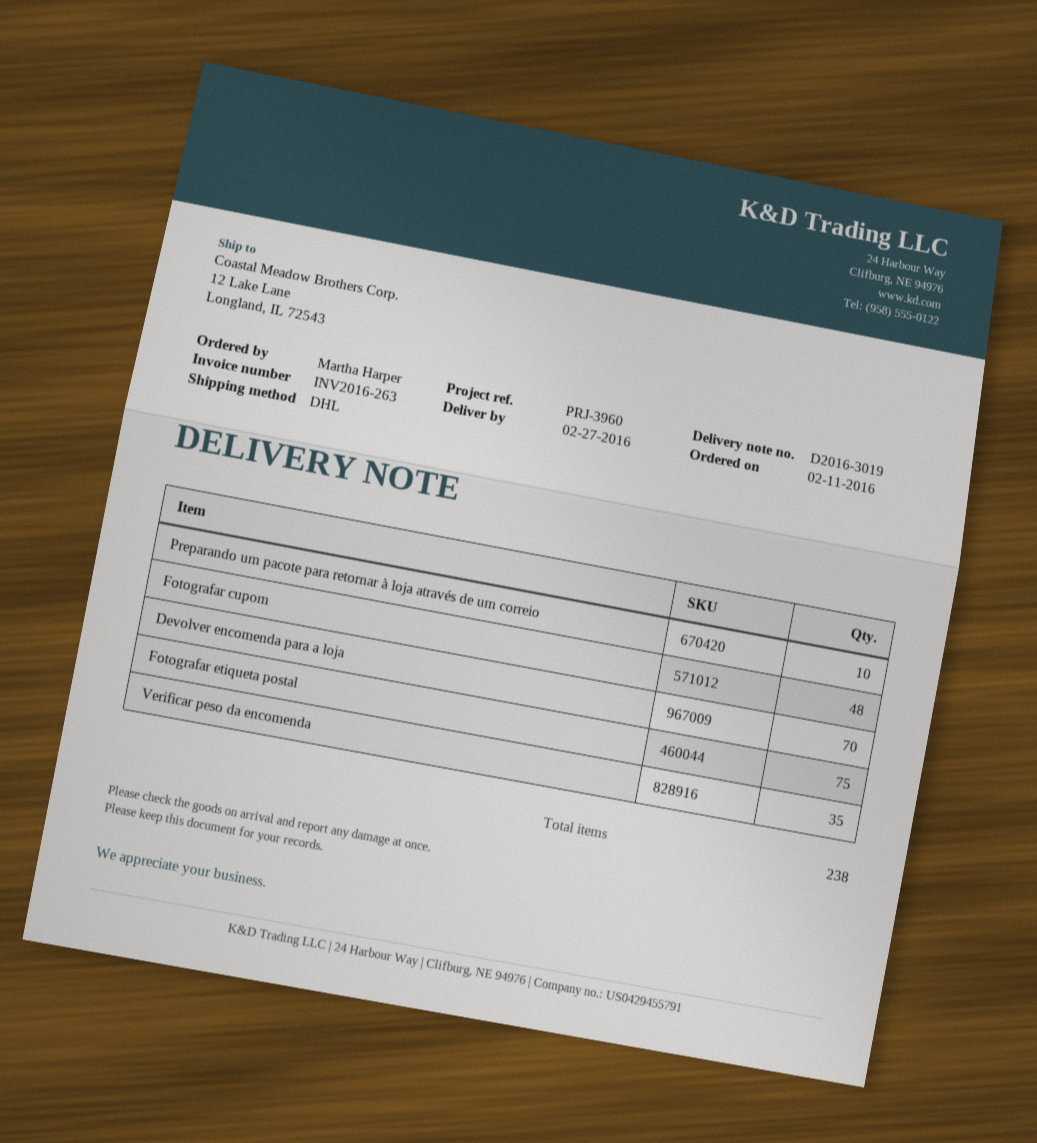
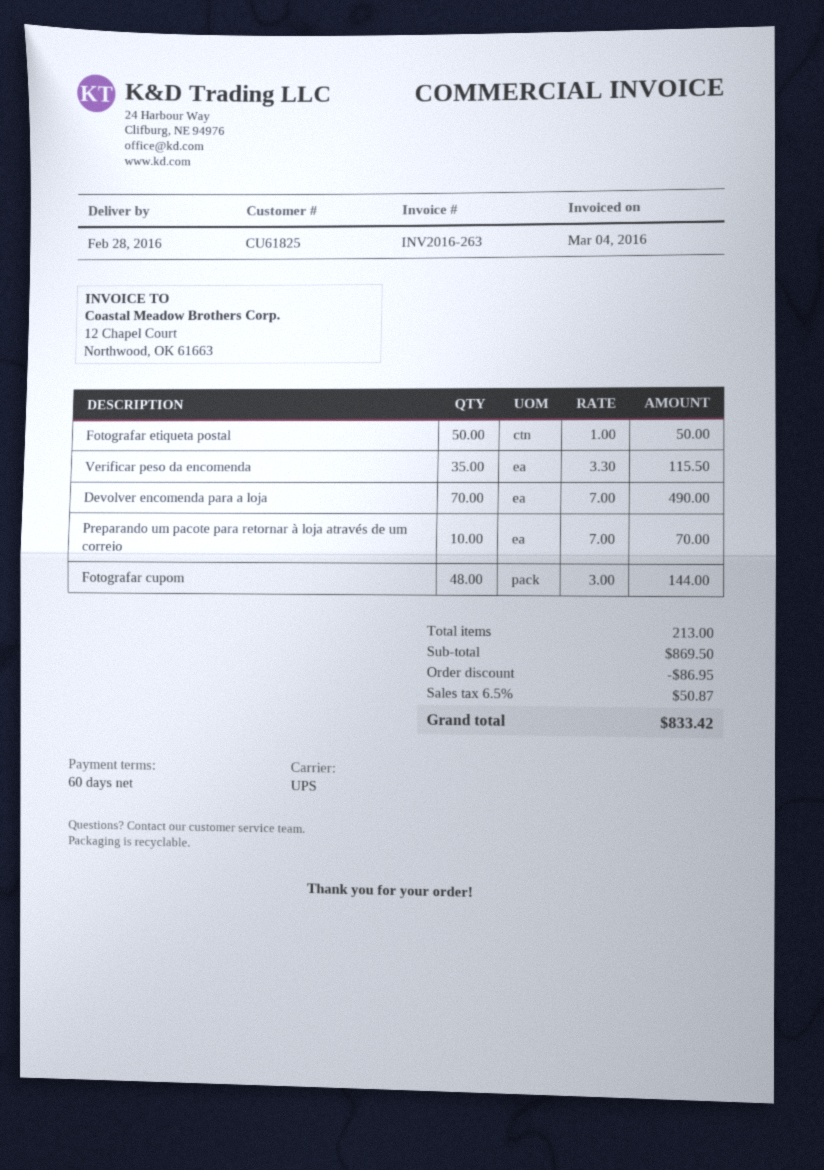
delivery date: 2016-02-27 -> 2016-02-28
shipping method: DHL -> UPS
Fotografar etiqueta postal: 75 -> 50
total quantity: 238 -> 213

